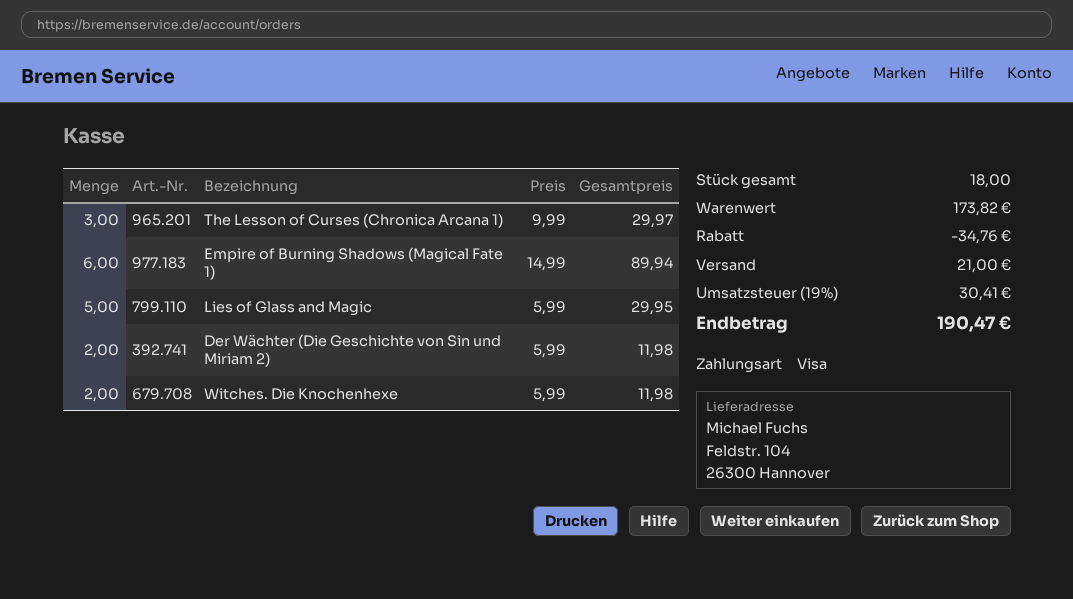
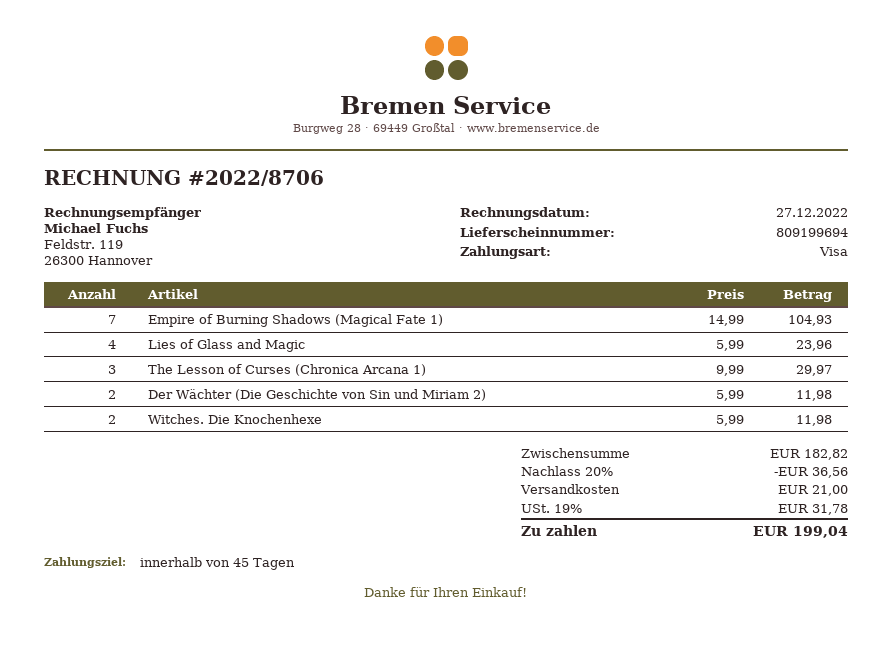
Empire of Burning Shadows (Magical Fate 1): 6 x 14.99 = 89.94 -> 7 x 14.99 = 104.93
Lies of Glass and Magic: 5 x 5.99 = 29.95 -> 4 x 5.99 = 23.96
subtotal: 173.82 -> 182.82
discount: 34.76 -> 36.56
tax: 19% = 30.41 -> 19% = 31.78
total: 190.47 -> 199.04

